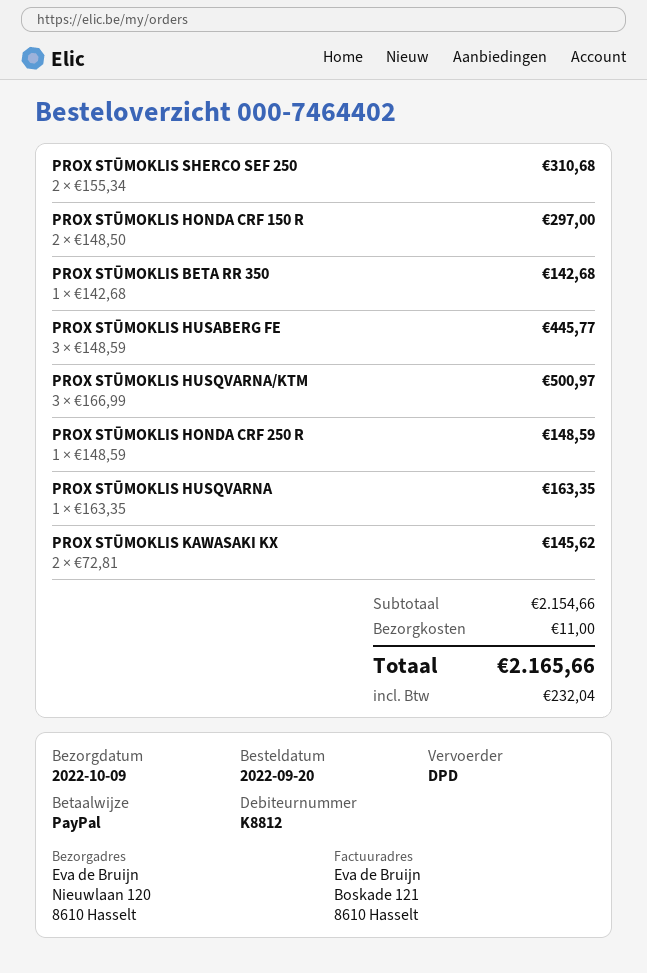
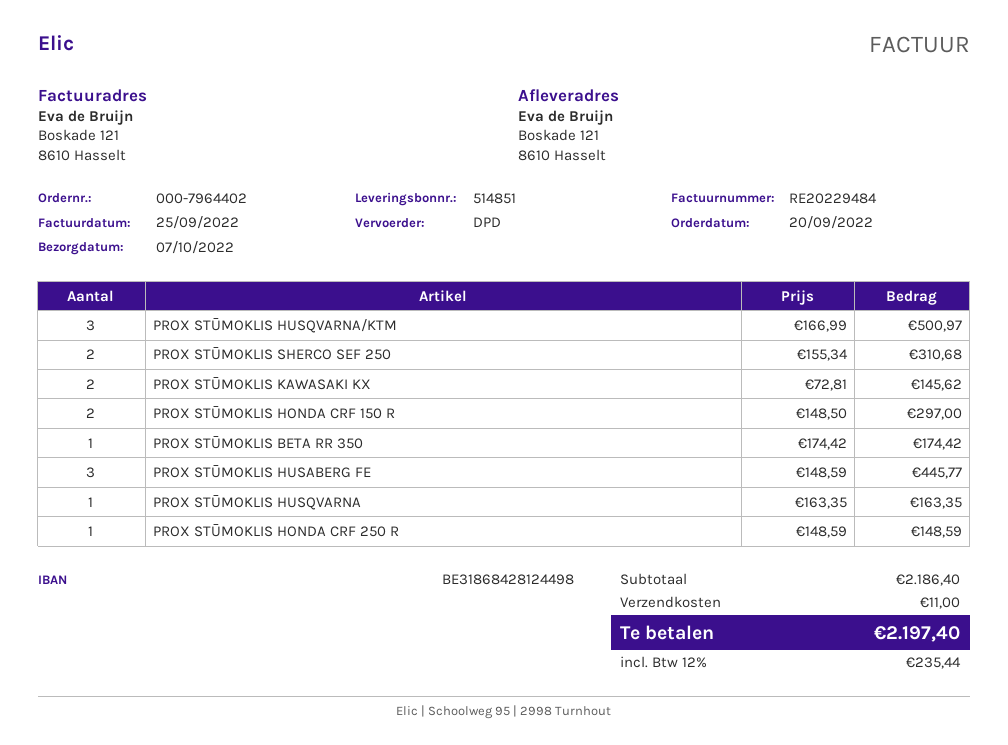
order number: 000-7464402 -> 000-7964402
delivery date: 2022-10-09 -> 2022-10-07
ship to: Nieuwlaan 120, 8610 Hasselt -> Boskade 121, 8610 Hasselt
PROX STŪMOKLIS BETA RR 350: 1 x 142.68 = 142.68 -> 1 x 174.42 = 174.42
subtotal: 2154.66 -> 2186.40
tax: 232.04 -> 235.44
total: 2165.66 -> 2197.40

